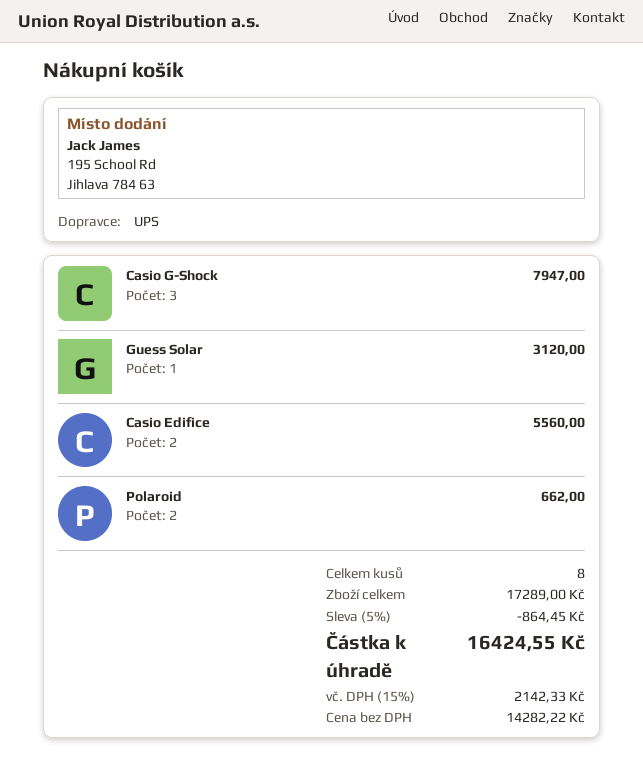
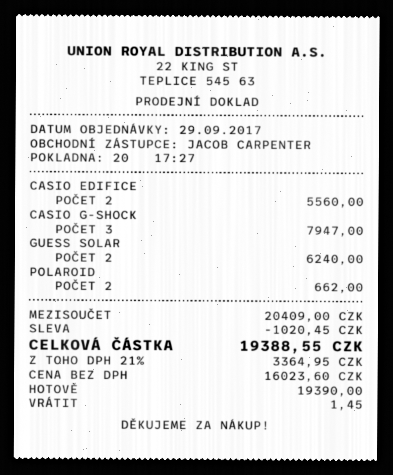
Guess Solar: 1 for 3120.00 -> 2 for 6240.00
subtotal: 17289.00 -> 20409.00
discount: 864.45 -> 1020.45
net: 14282.22 -> 16023.60
tax: 15% = 2142.33 -> 21% = 3364.95
total: 16424.55 -> 19388.55

